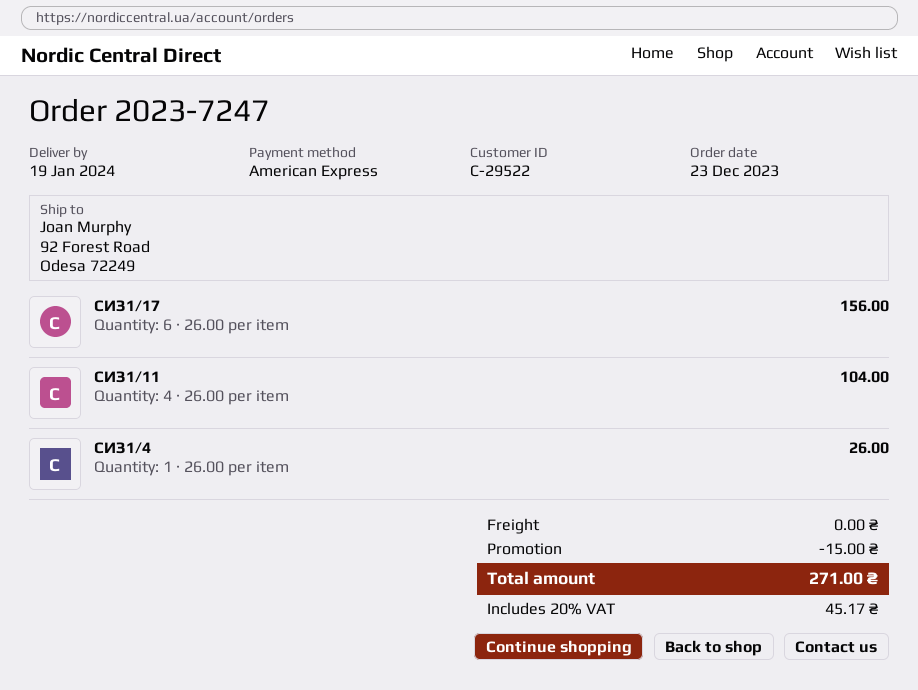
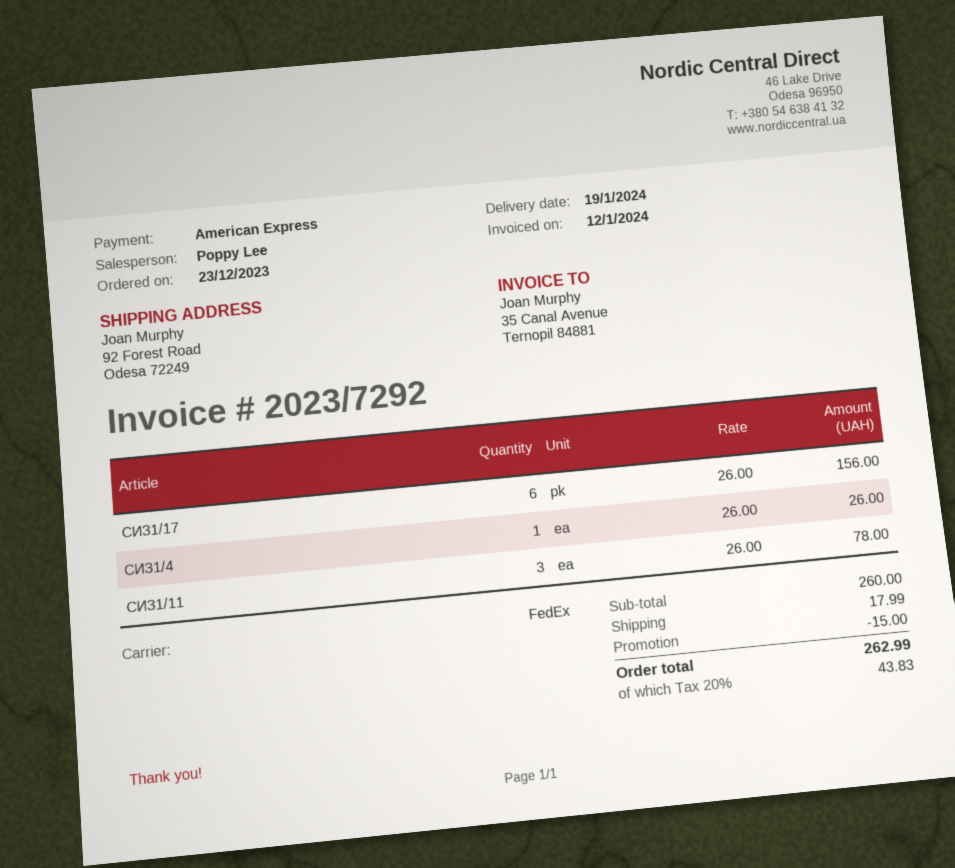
СИЗ1/11: 4 x 26.00 = 104.00 -> 3 x 26.00 = 78.00
shipping: 0.00 -> 17.99
tax: 20% = 45.17 -> 20% = 43.83
total: 271.00 -> 262.99

